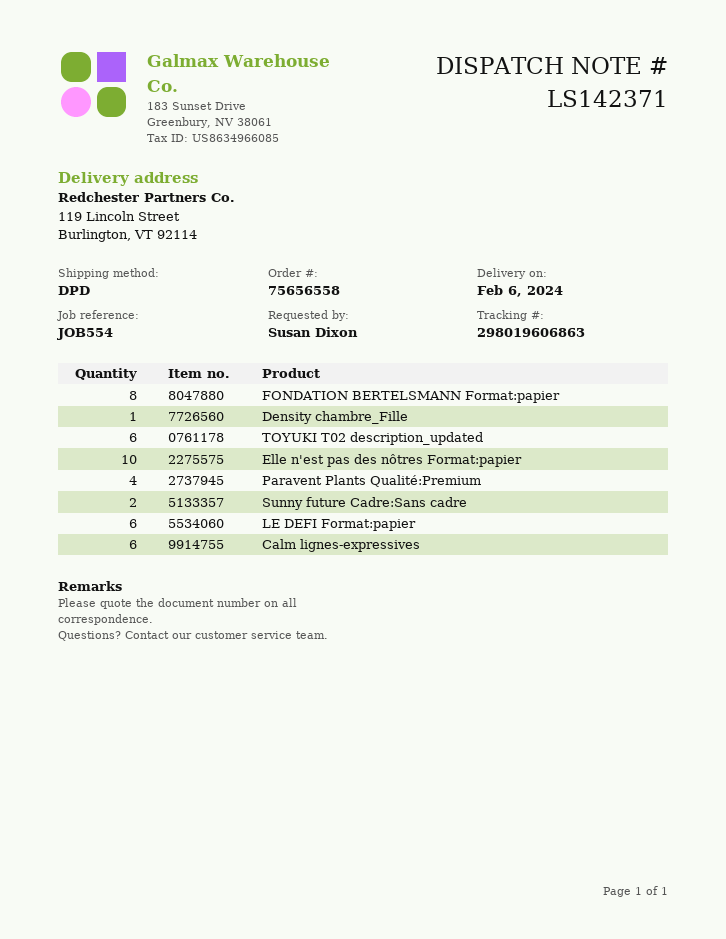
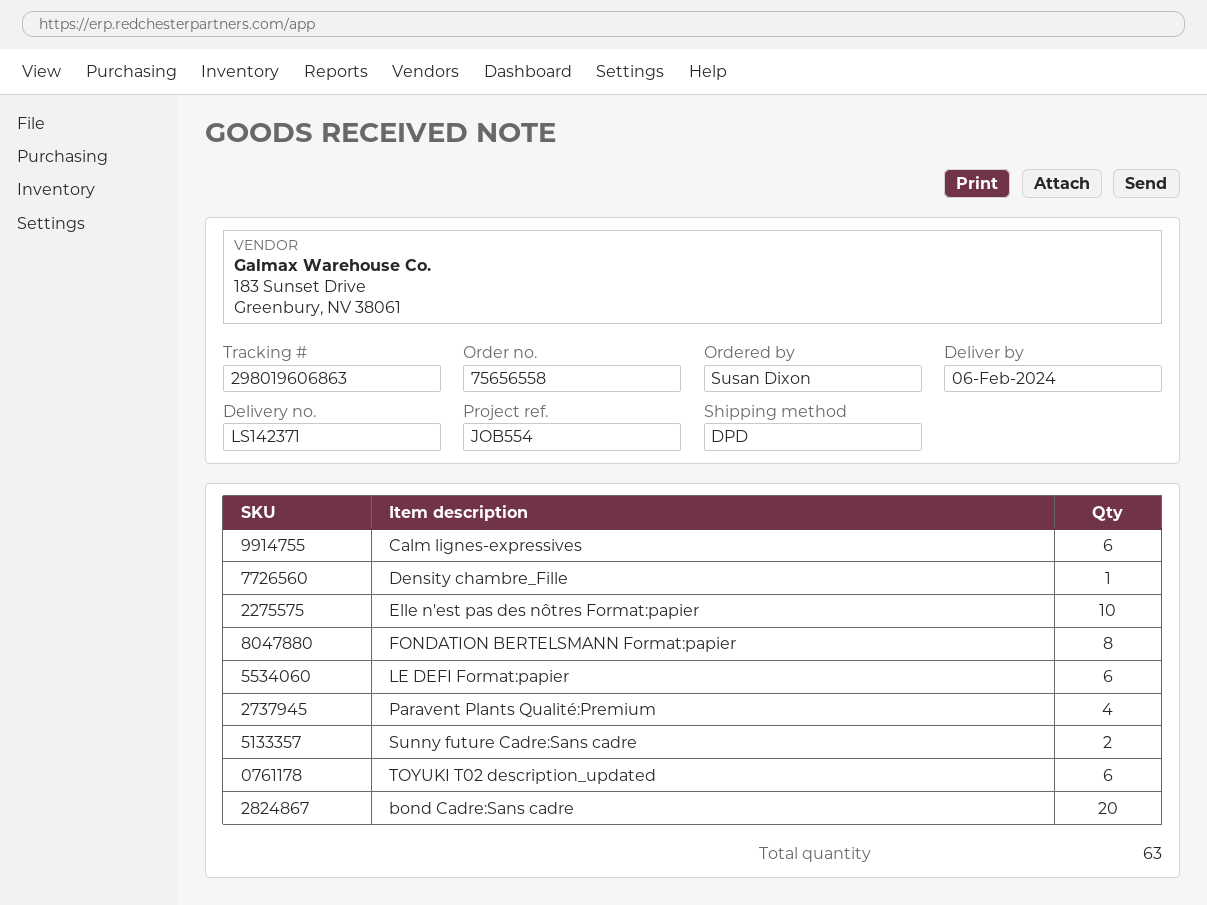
bond Cadre:Sans cadre: none -> 20

